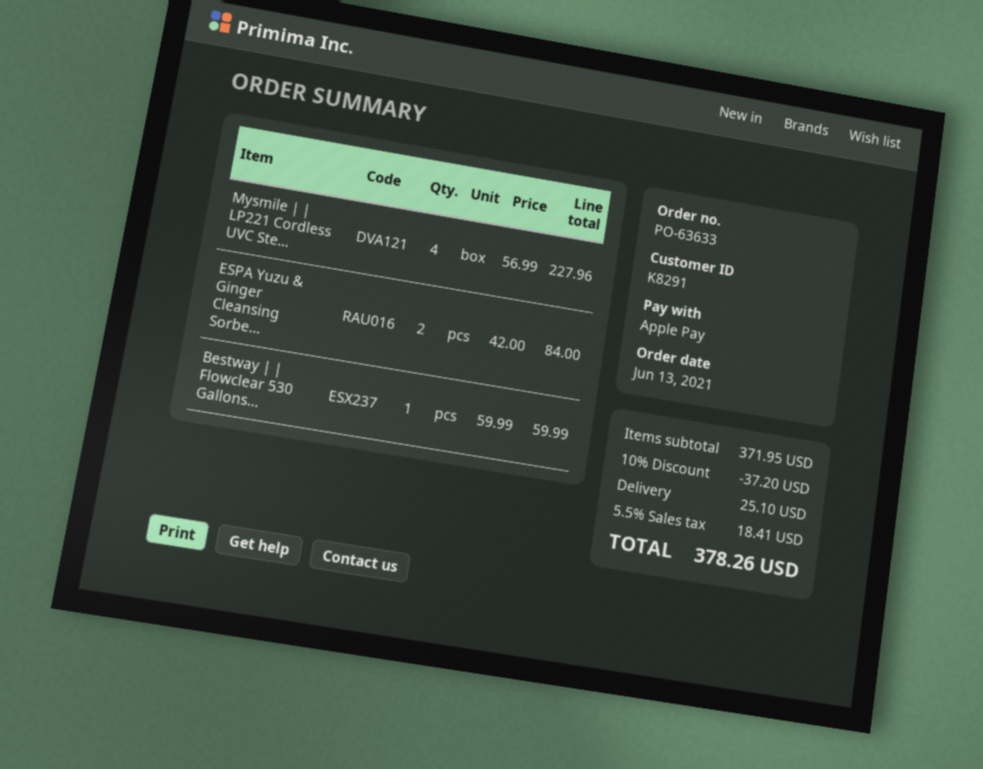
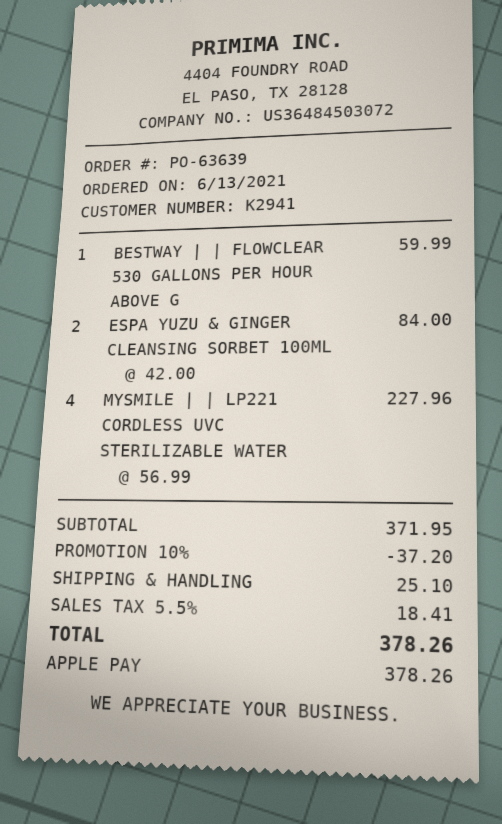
order number: PO-63633 -> PO-63639
customer number: K8291 -> K2941

